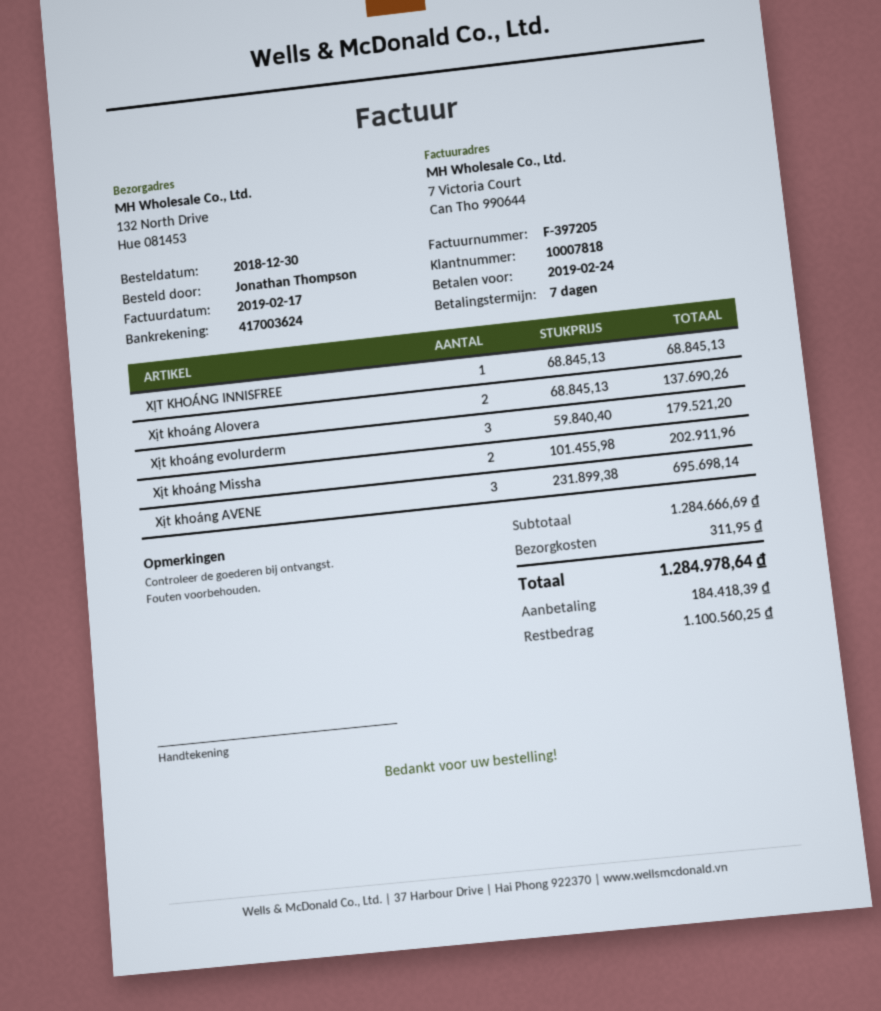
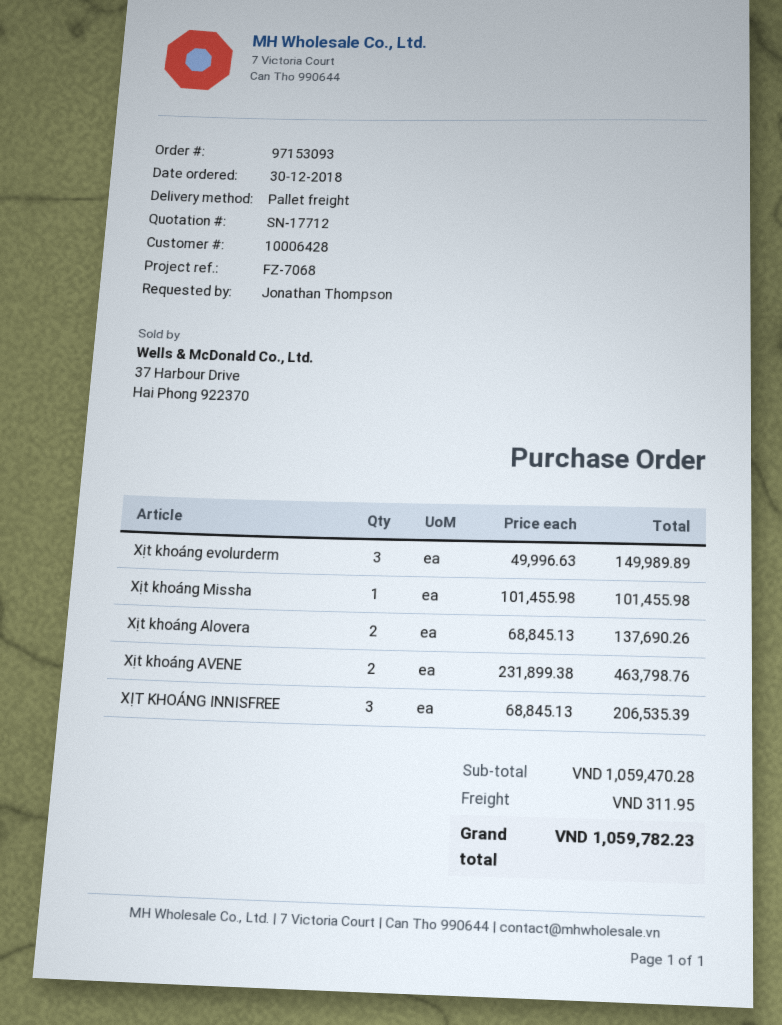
customer number: 10007818 -> 10006428
XỊT KHOÁNG INNISFREE: 1 x 68845.13 = 68845.13 -> 3 x 68845.13 = 206535.39
Xịt khoáng evolurderm: 3 x 59840.40 = 179521.20 -> 3 x 49996.63 = 149989.89
Xịt khoáng Missha: 2 x 101455.98 = 202911.96 -> 1 x 101455.98 = 101455.98
Xịt khoáng AVENE: 3 x 231899.38 = 695698.14 -> 2 x 231899.38 = 463798.76
subtotal: 1284666.69 -> 1059470.28
total: 1284978.64 -> 1059782.23

